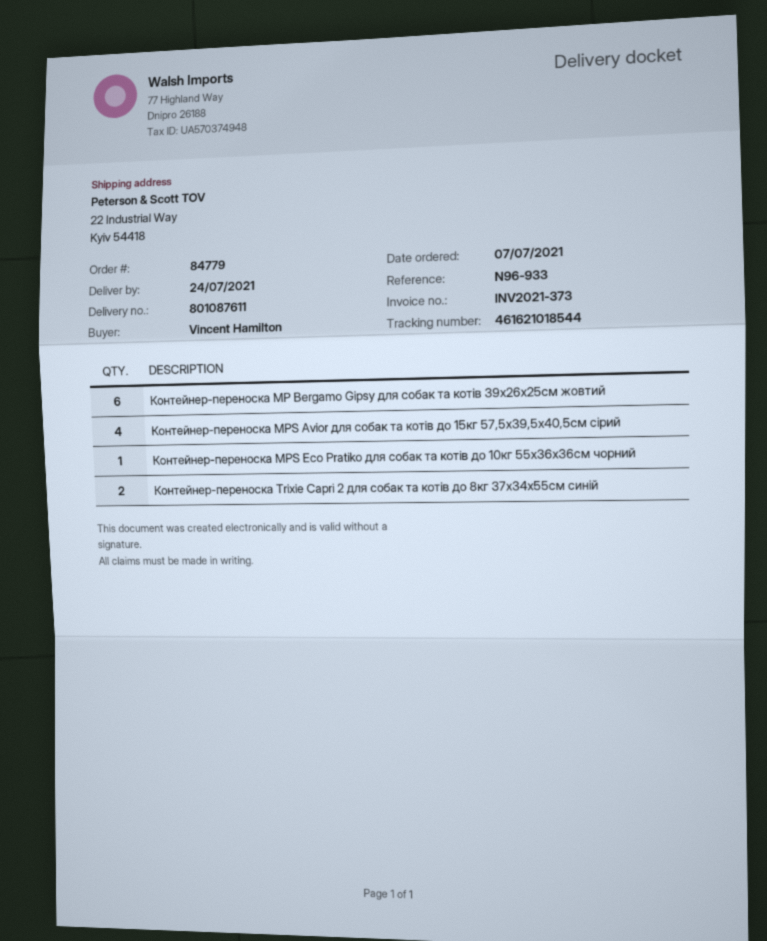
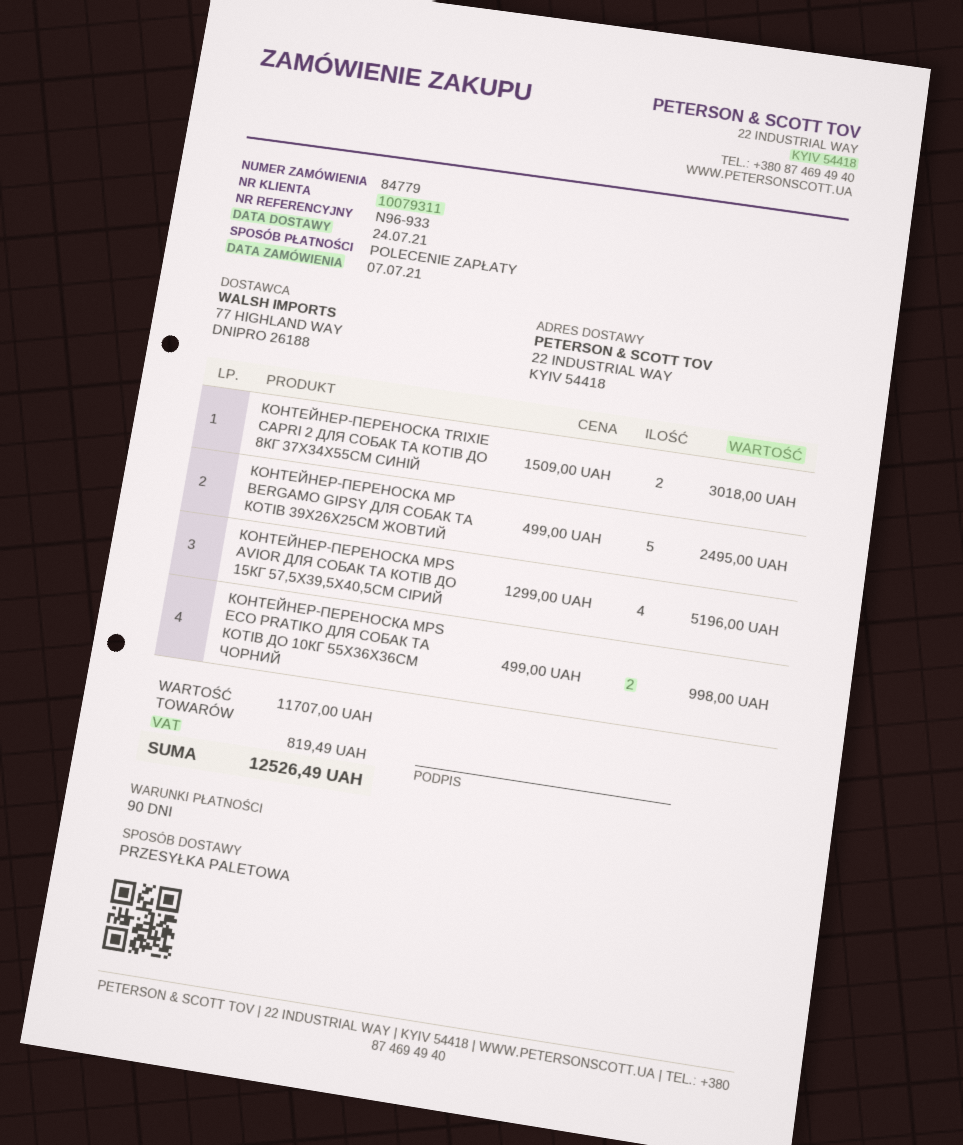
Контейнер-переноска MP Bergamo Gipsy для собак та котів 39х26х25см жовтий: 6 -> 5
Контейнер-переноска MPS Eco Pratiko для собак та котів до 10кг 55х36х36см чорний: 1 -> 2

